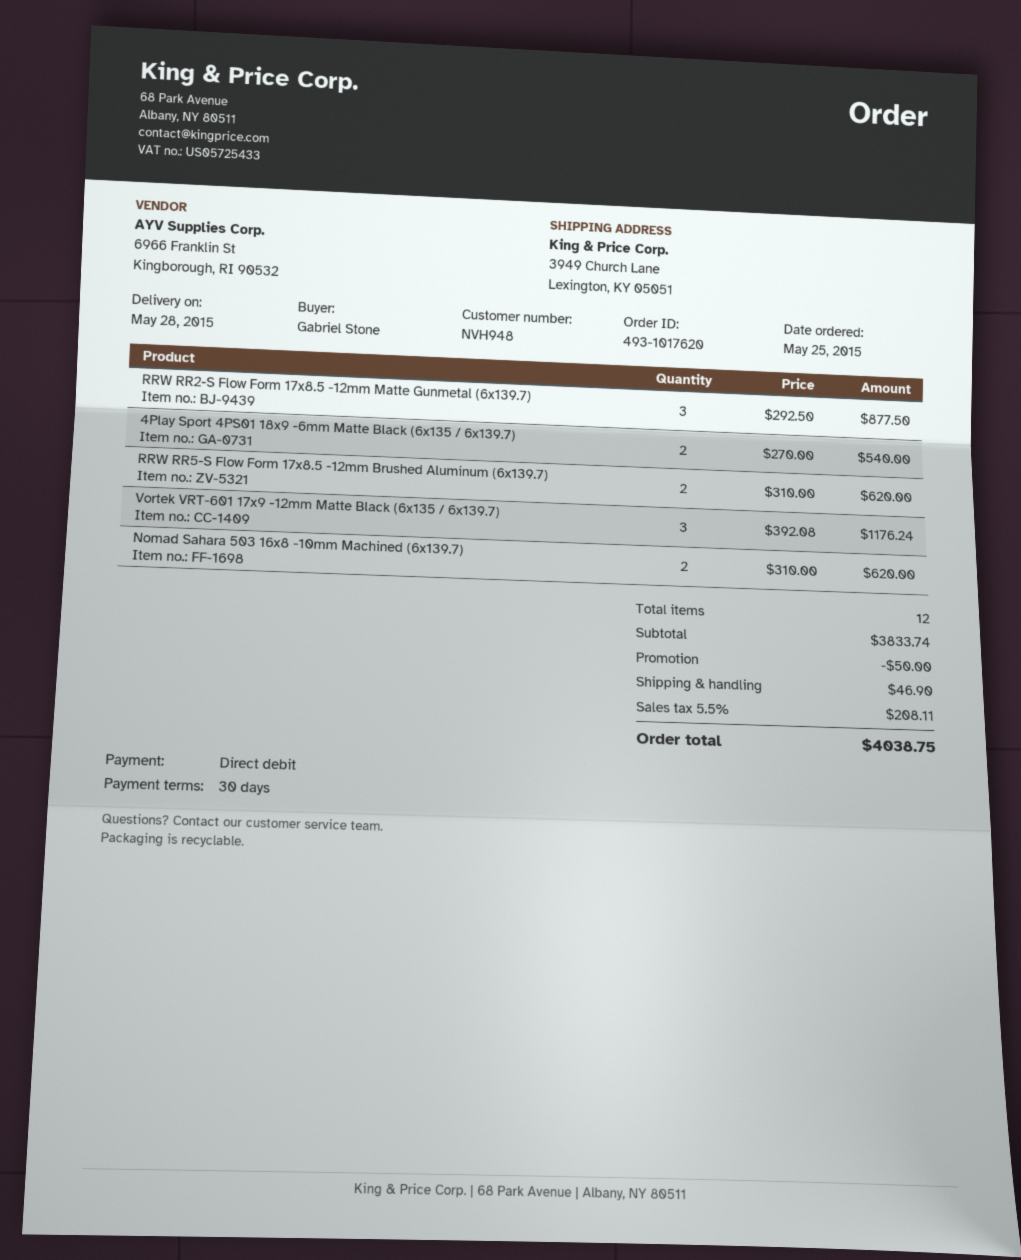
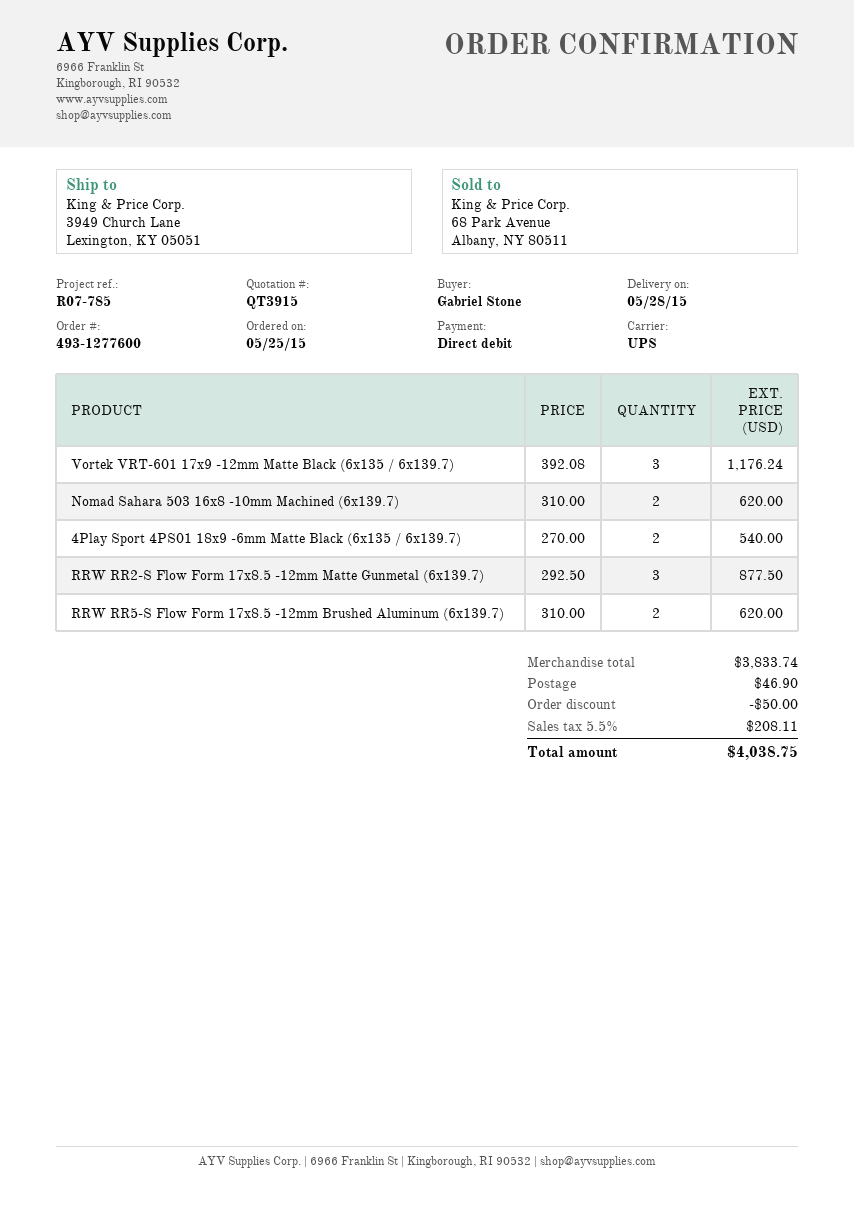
order number: 493-1017620 -> 493-1277600

